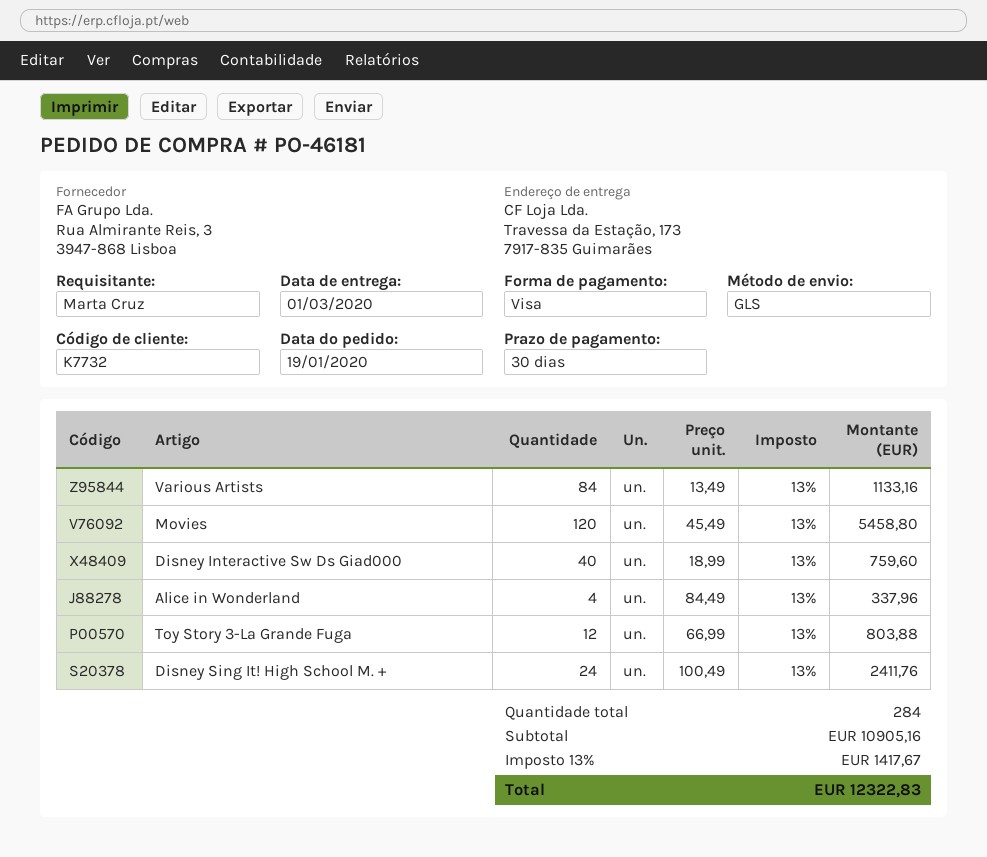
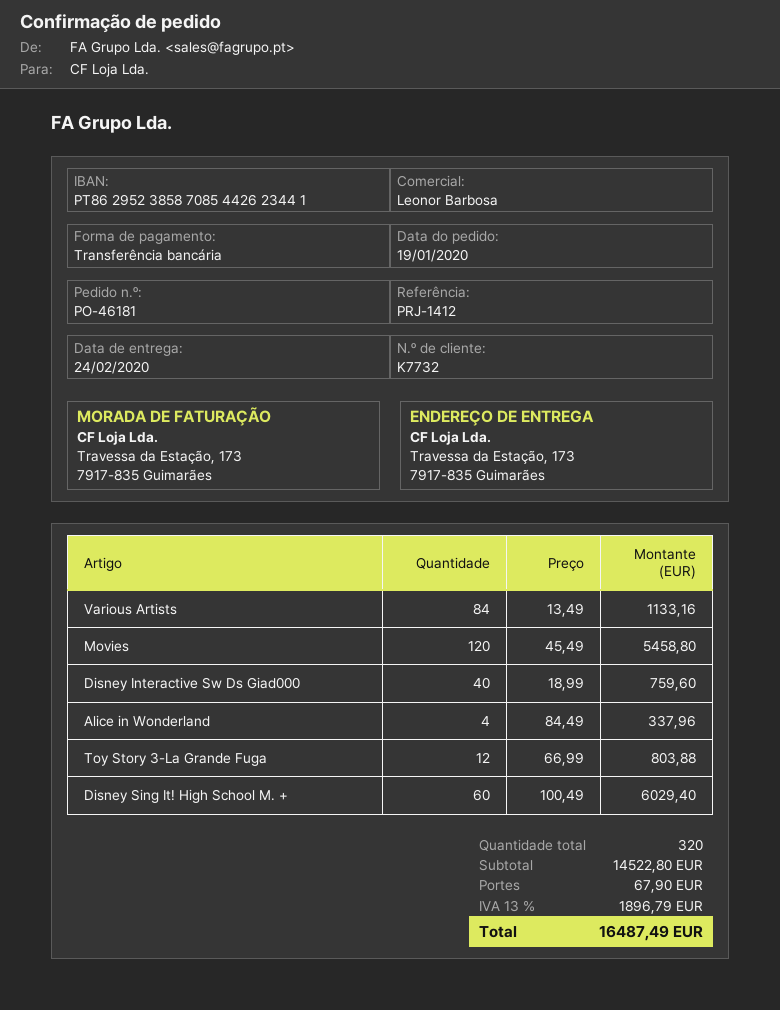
delivery date: 2020-03-01 -> 2020-02-24
payment method: Visa -> bank transfer
Disney Sing It! High School M. +: 24 x 100.49 = 2411.76 -> 60 x 100.49 = 6029.40
total quantity: 284 -> 320
subtotal: 10905.16 -> 14522.80
shipping: none -> 67.90
tax: 13% = 1417.67 -> 13% = 1896.79
total: 12322.83 -> 16487.49

